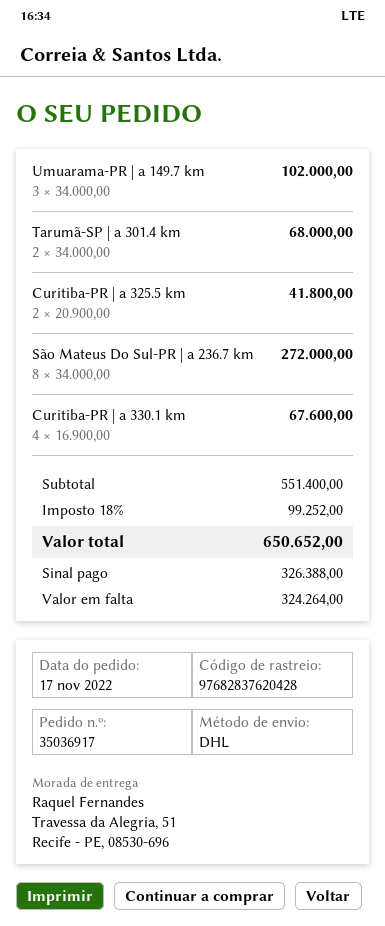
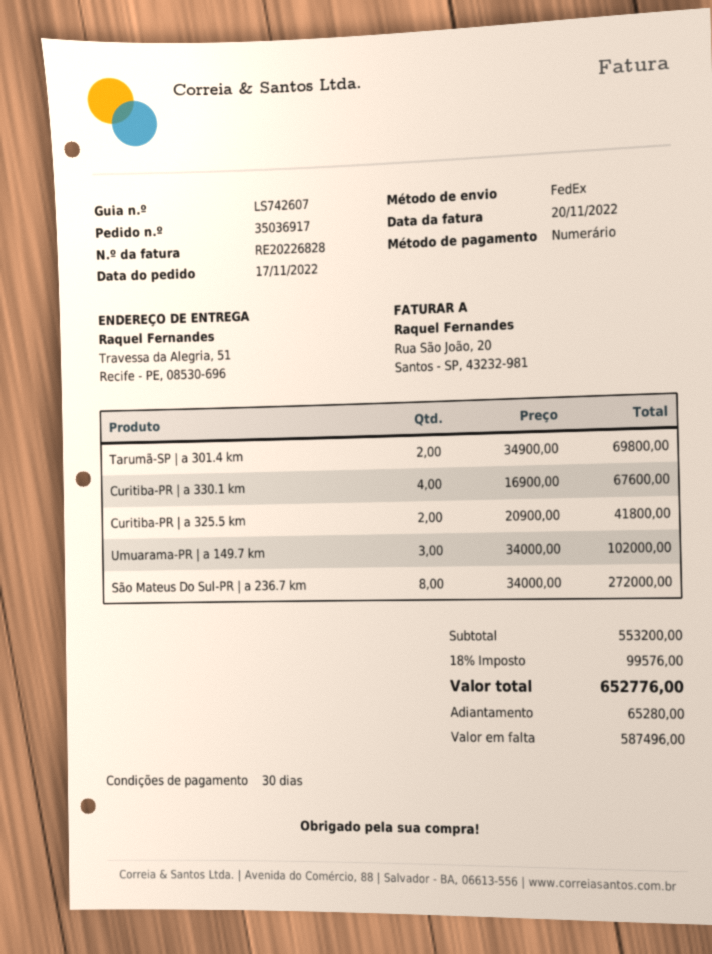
shipping method: DHL -> FedEx
Tarumã-SP | a 301.4 km: 2 x 34000.00 = 68000.00 -> 2 x 34900.00 = 69800.00
subtotal: 551400.00 -> 553200.00
tax: 18% = 99252.00 -> 18% = 99576.00
total: 650652.00 -> 652776.00
deposit: 326388.00 -> 65280.00
balance: 324264.00 -> 587496.00

